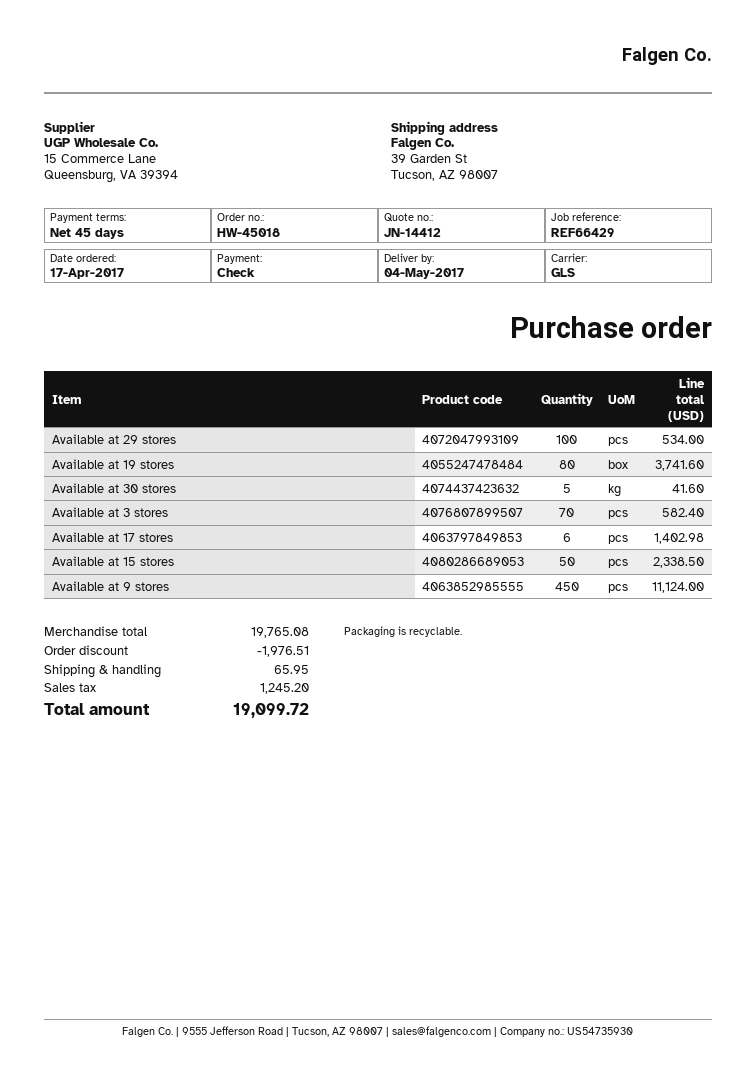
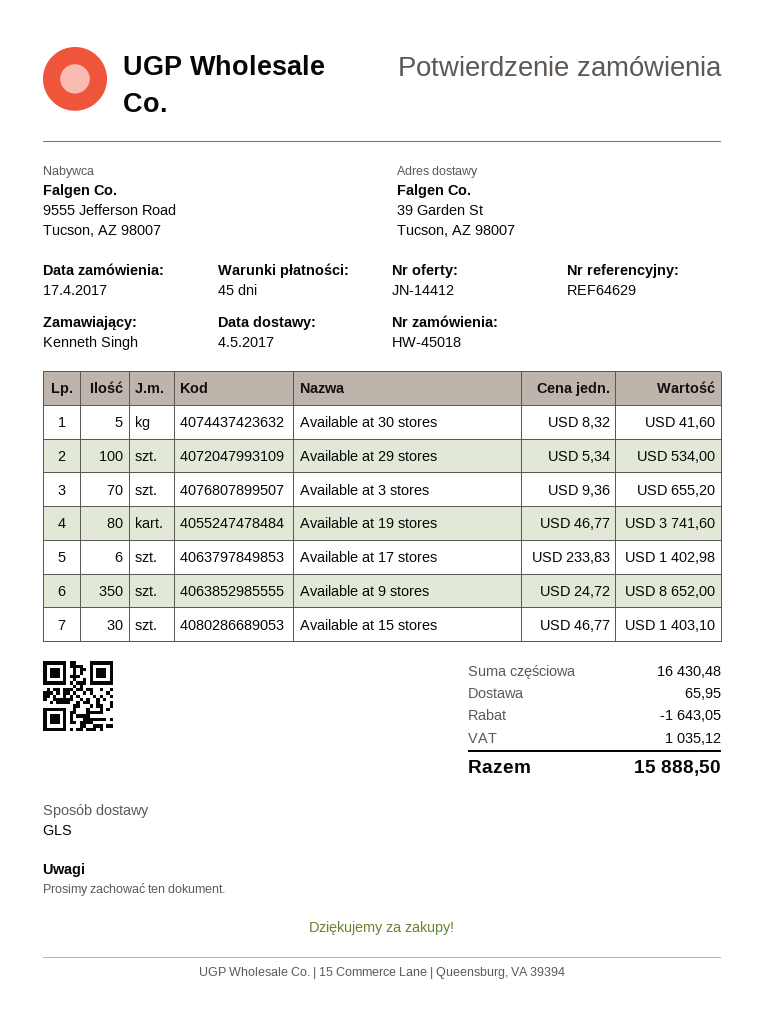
reference: REF66429 -> REF64629
Available at 3 stores: 70 for 582.40 -> 70 for 655.20
Available at 15 stores: 50 for 2338.50 -> 30 for 1403.10
Available at 9 stores: 450 for 11124.00 -> 350 for 8652.00
subtotal: 19765.08 -> 16430.48
discount: 1976.51 -> 1643.05
tax: 1245.20 -> 1035.12
total: 19099.72 -> 15888.50

